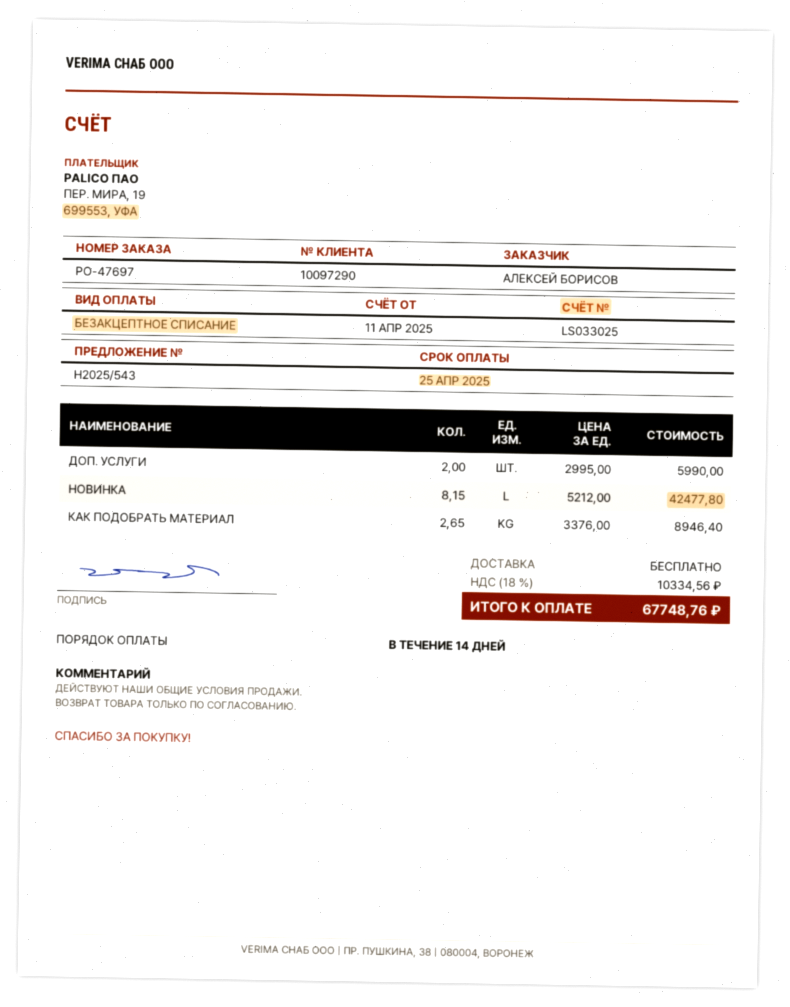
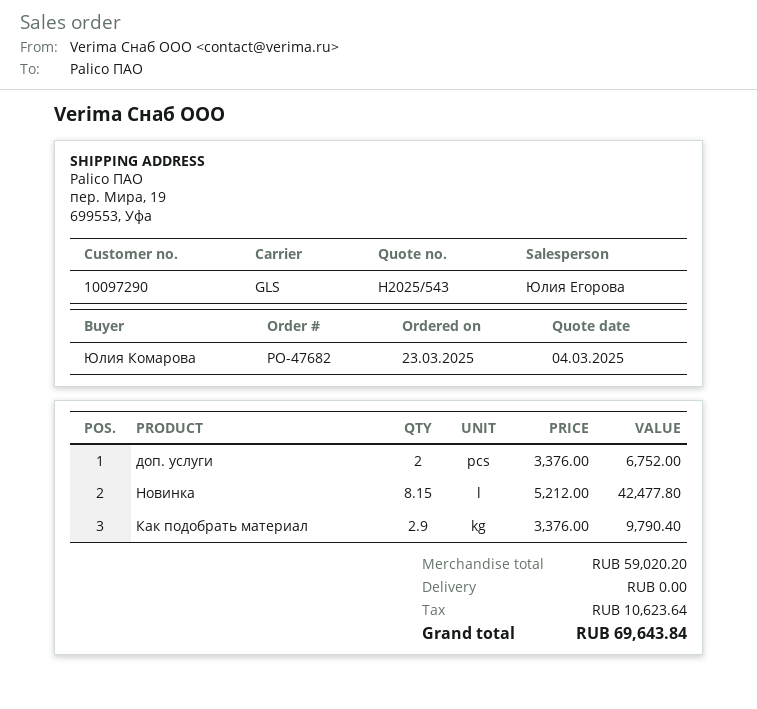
order number: PO-47697 -> PO-47682
ordered by: АЛЕКСЕЙ БОРИСОВ -> Юлия Комарова
ДОП. УСЛУГИ: 2 x 2995.00 = 5990.00 -> 2 x 3376.00 = 6752.00
КАК ПОДОБРАТЬ МАТЕРИАЛ: 2.65 x 3376.00 = 8946.40 -> 2.9 x 3376.00 = 9790.40
tax: 10334.56 -> 10623.64
total: 67748.76 -> 69643.84

